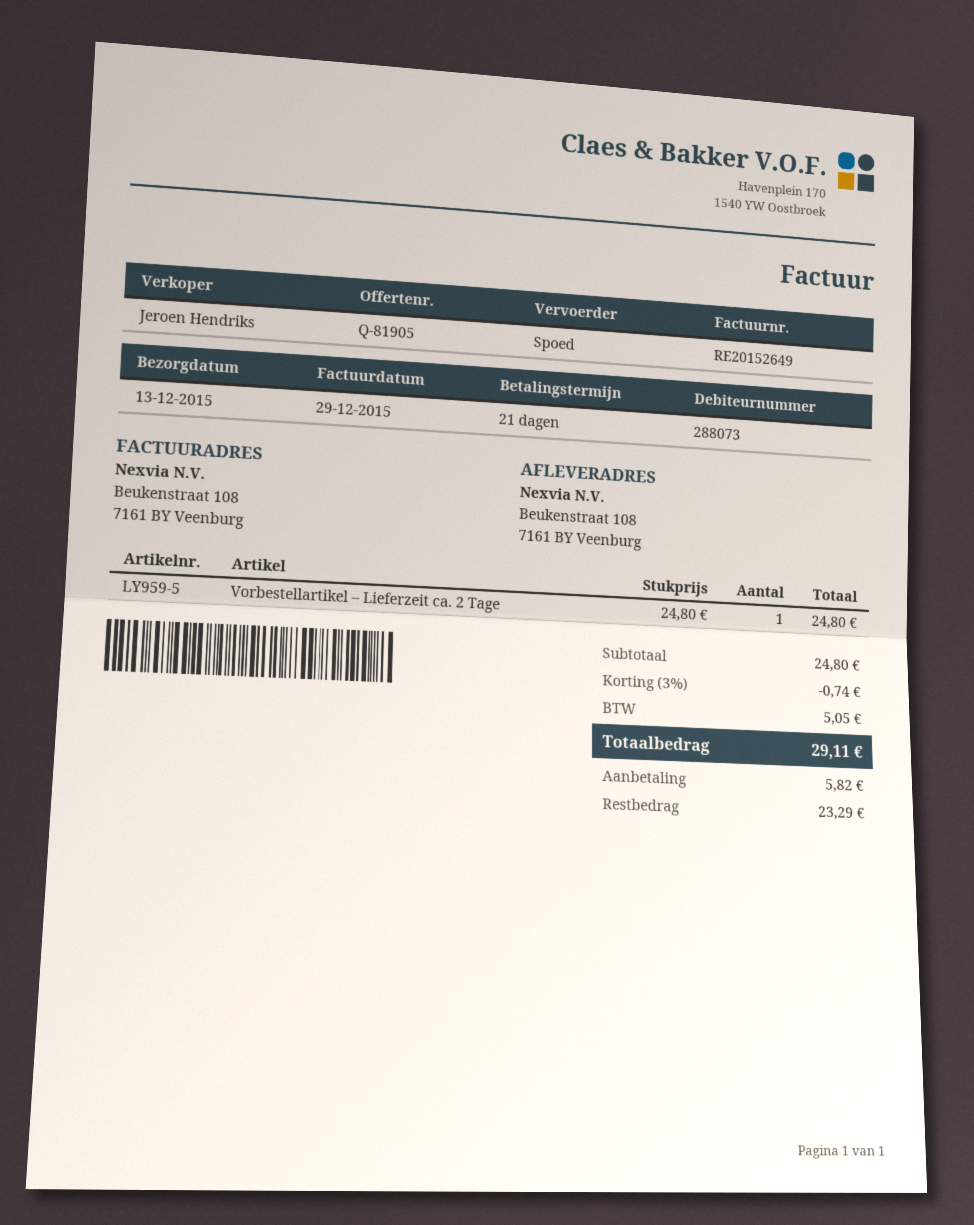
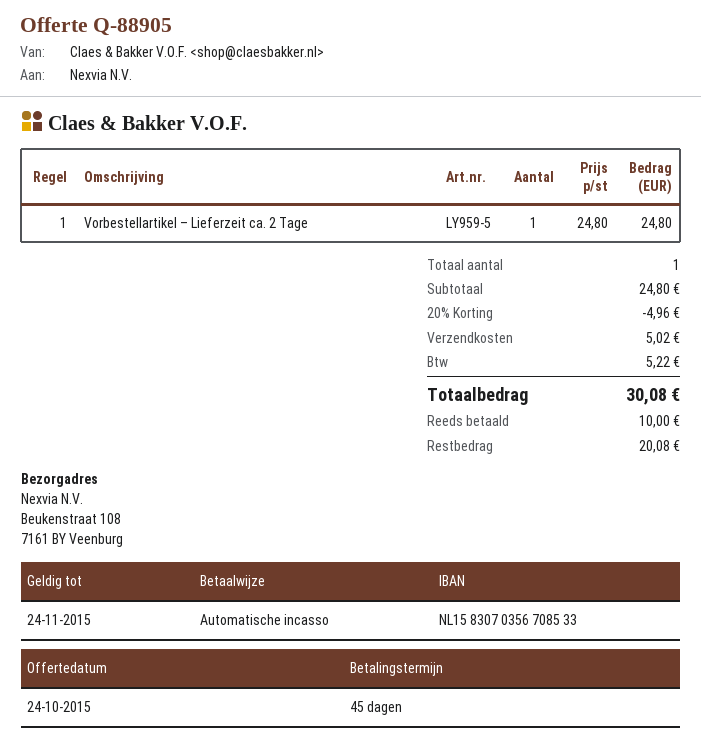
quote number: Q-81905 -> Q-88905
payment terms: 21 days -> 45 days
discount: 3% = 0.74 -> 20% = 4.96
shipping: none -> 5.02
tax: 5.05 -> 5.22
total: 29.11 -> 30.08
deposit: 5.82 -> 10.00
balance: 23.29 -> 20.08

